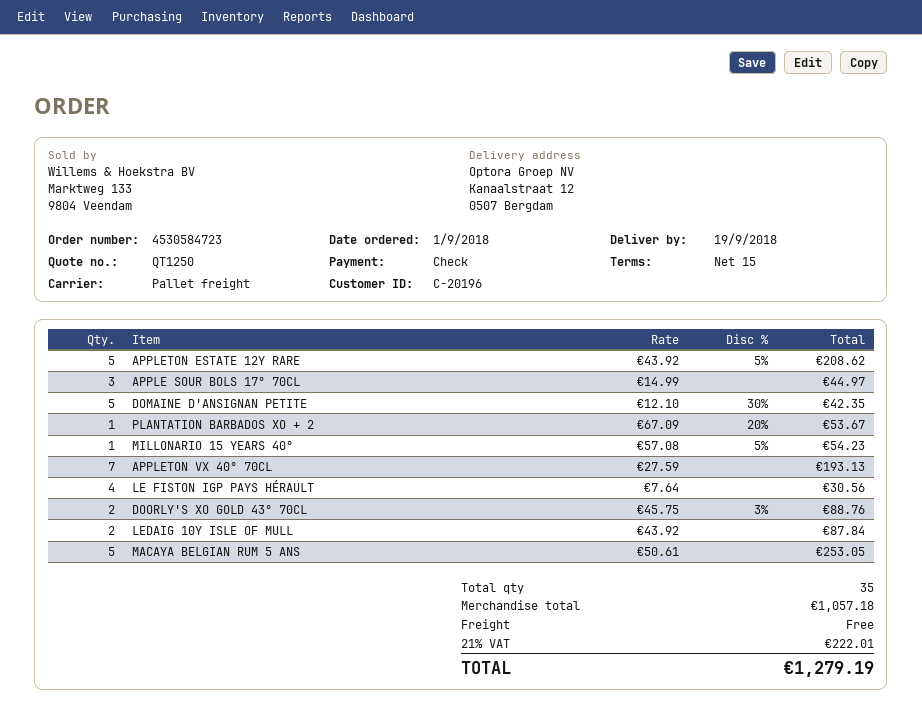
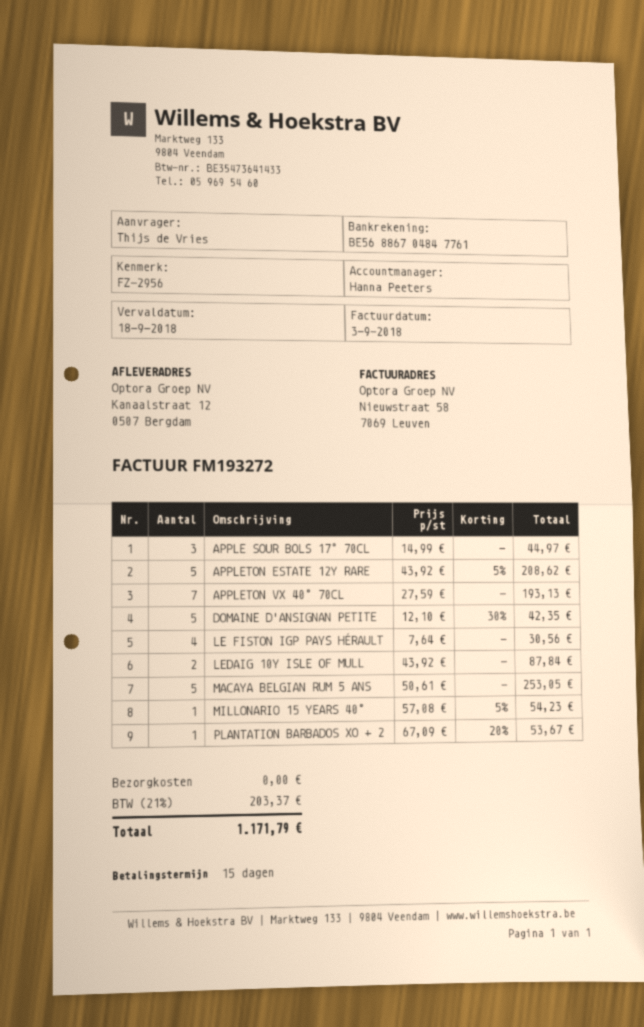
DOORLY'S XO GOLD 43° 70CL: 2 x 45.75 - 3% = 88.76 -> none
tax: 21% = 222.01 -> 21% = 203.37
total: 1279.19 -> 1171.79

